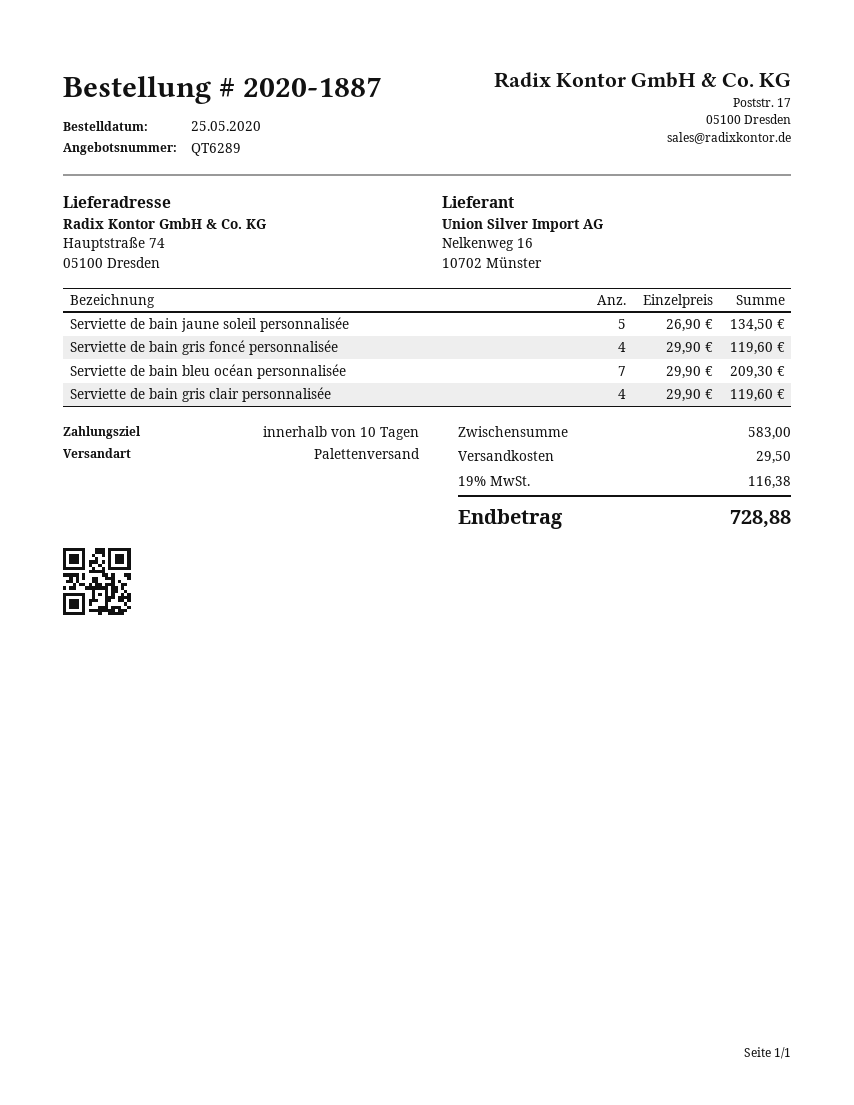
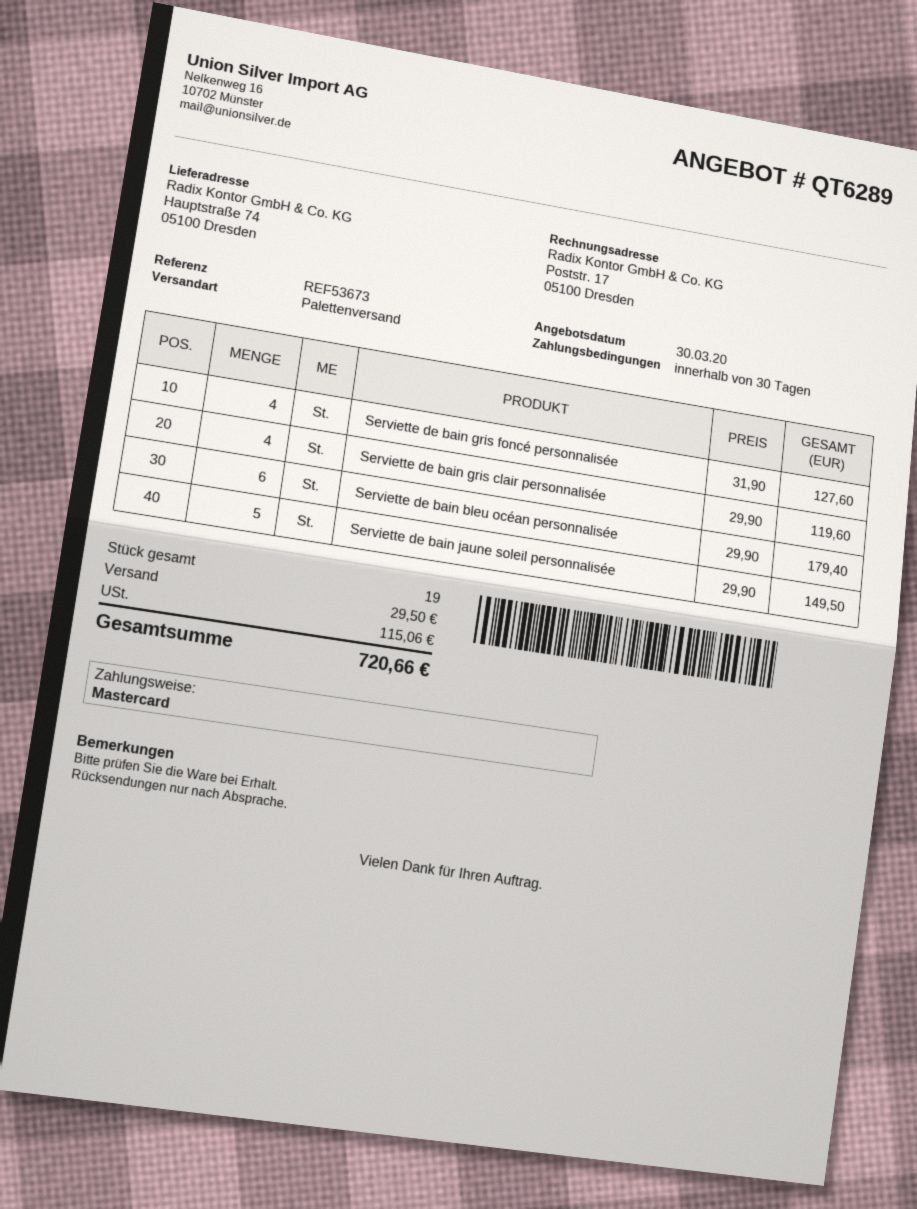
payment terms: 10 days -> 30 days
Serviette de bain jaune soleil personnalisée: 5 x 26.90 = 134.50 -> 5 x 29.90 = 149.50
Serviette de bain gris foncé personnalisée: 4 x 29.90 = 119.60 -> 4 x 31.90 = 127.60
Serviette de bain bleu océan personnalisée: 7 x 29.90 = 209.30 -> 6 x 29.90 = 179.40
tax: 116.38 -> 115.06
total: 728.88 -> 720.66

